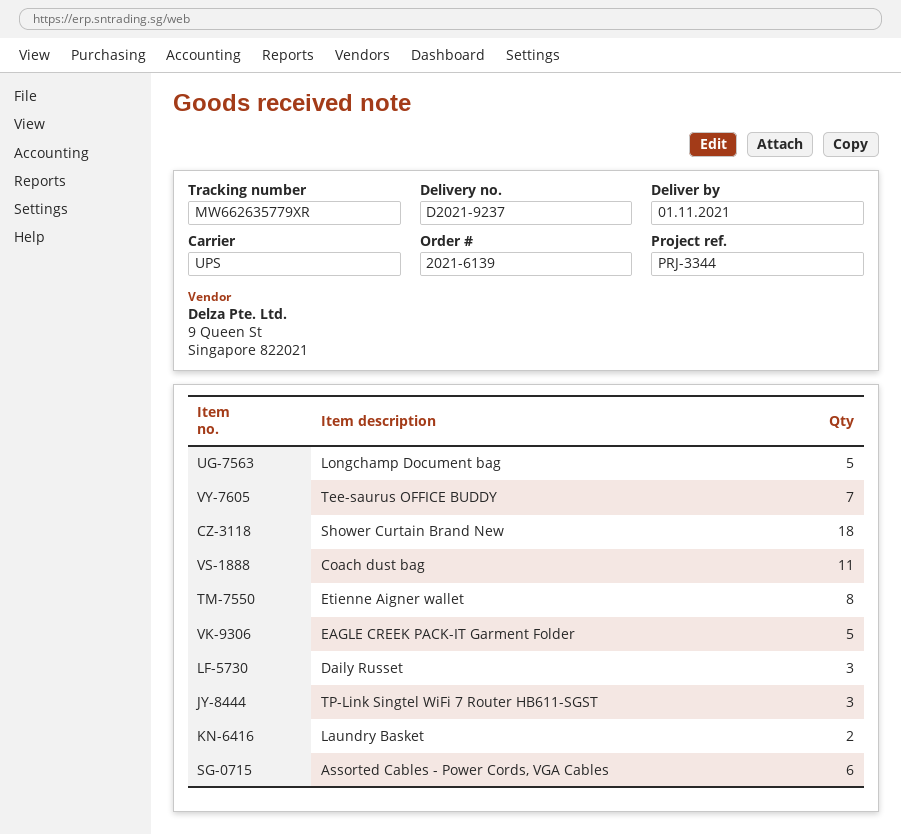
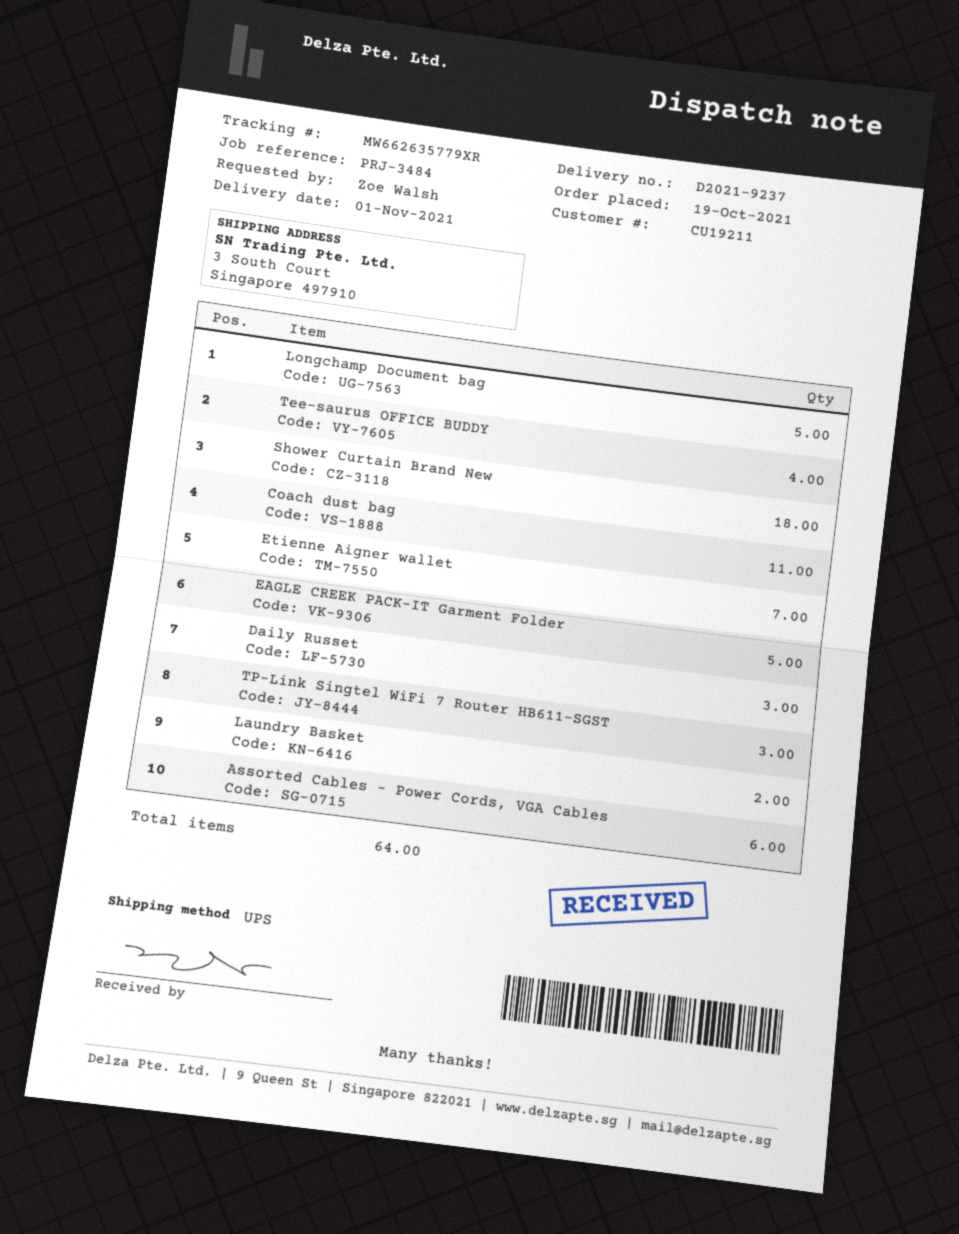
reference: PRJ-3344 -> PRJ-3484
Tee-saurus OFFICE BUDDY: 7 -> 4
Etienne Aigner wallet: 8 -> 7

